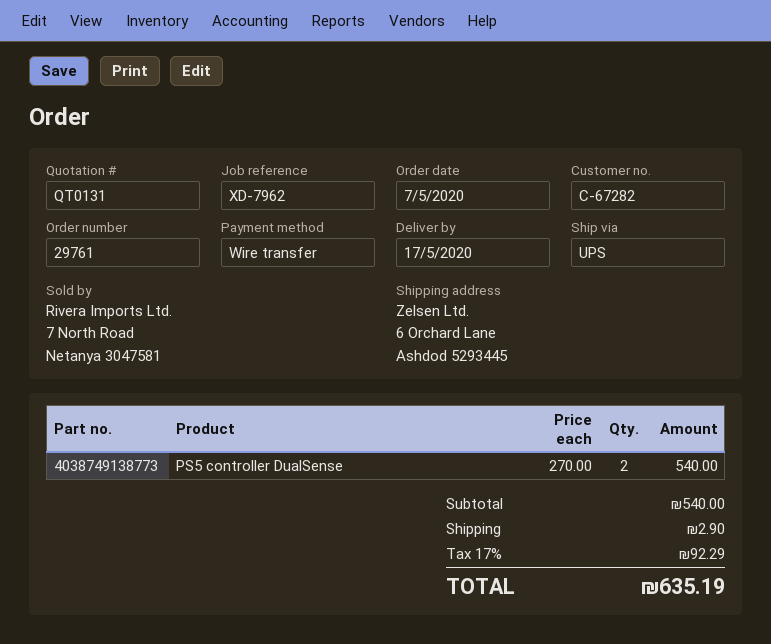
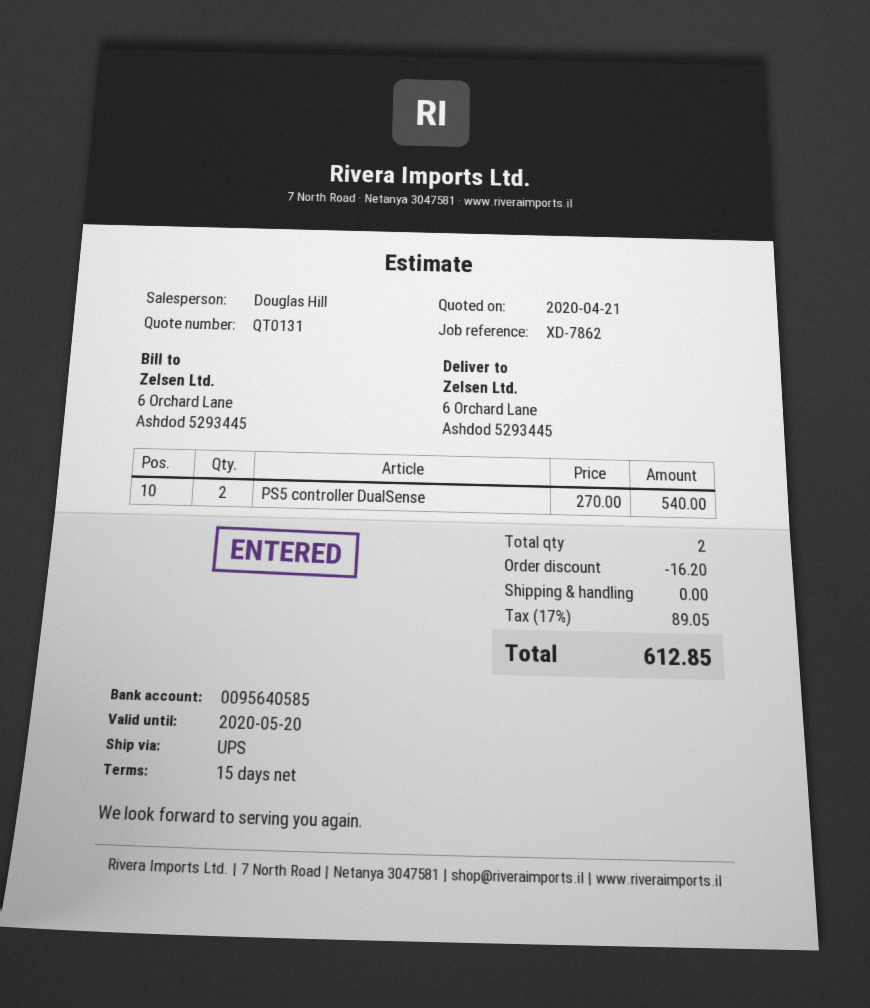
reference: XD-7962 -> XD-7862
discount: none -> 16.20
shipping: 2.90 -> 0.00
tax: 17% = 92.29 -> 17% = 89.05
total: 635.19 -> 612.85

